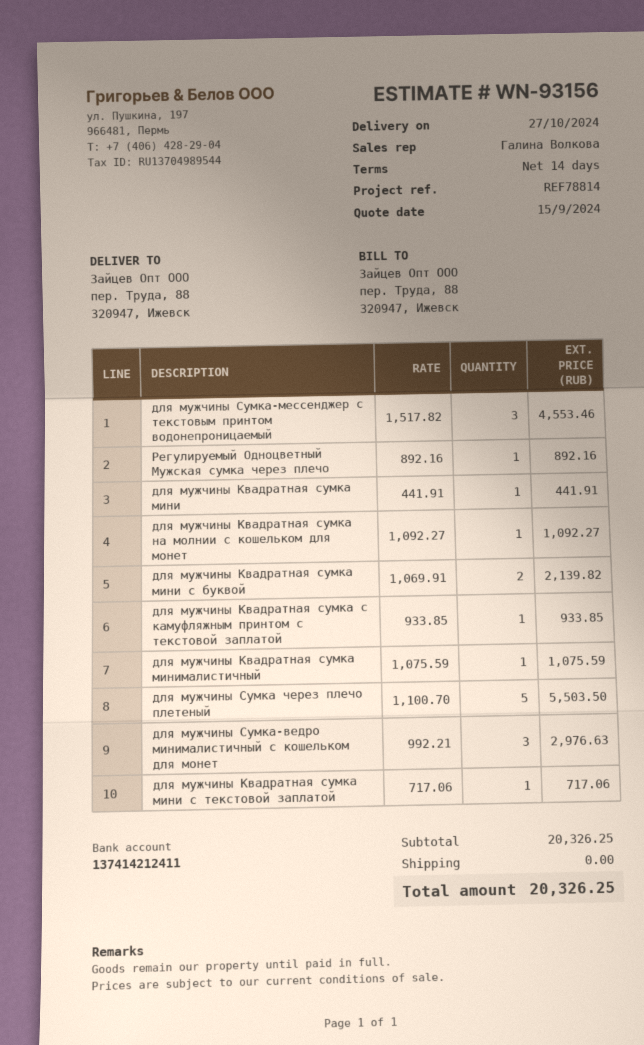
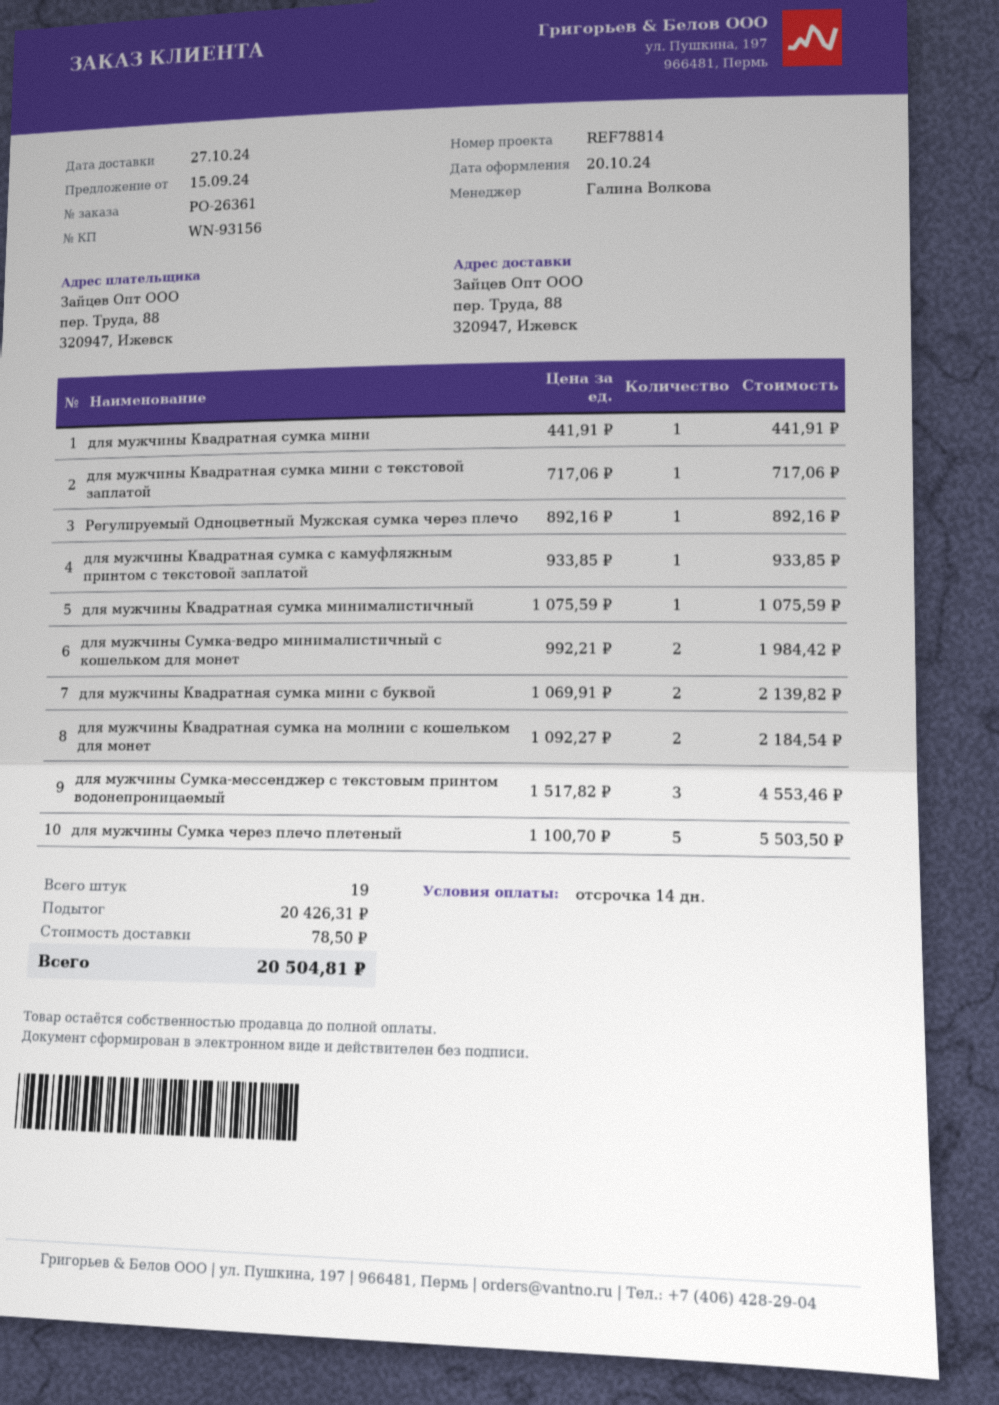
для мужчины Квадратная сумка на молнии с кошельком для монет: 1 x 1092.27 = 1092.27 -> 2 x 1092.27 = 2184.54
для мужчины Сумка-ведро минималистичный с кошельком для монет: 3 x 992.21 = 2976.63 -> 2 x 992.21 = 1984.42
subtotal: 20326.25 -> 20426.31
shipping: 0.00 -> 78.50
total: 20326.25 -> 20504.81

